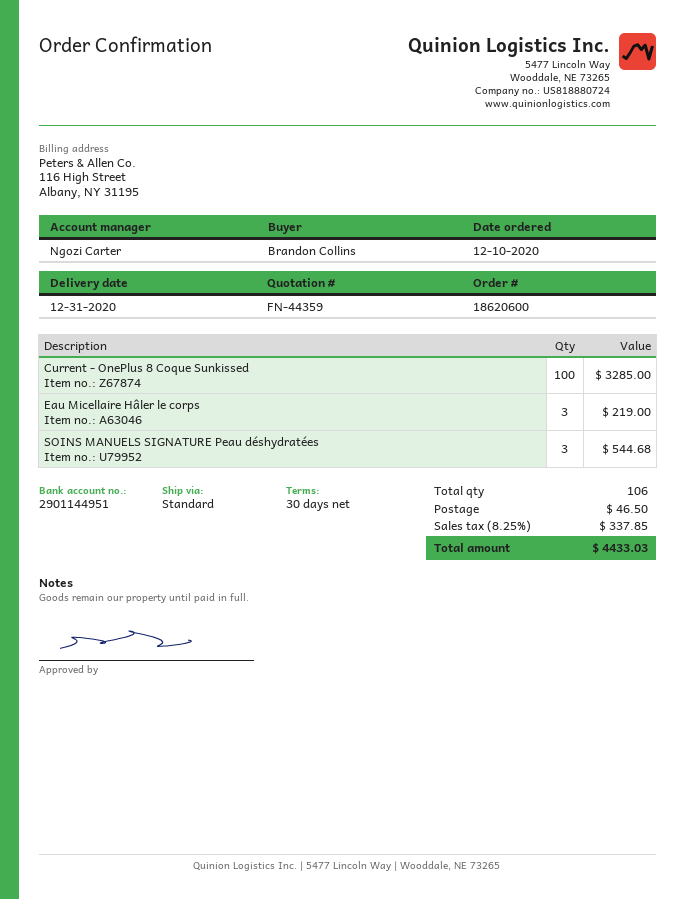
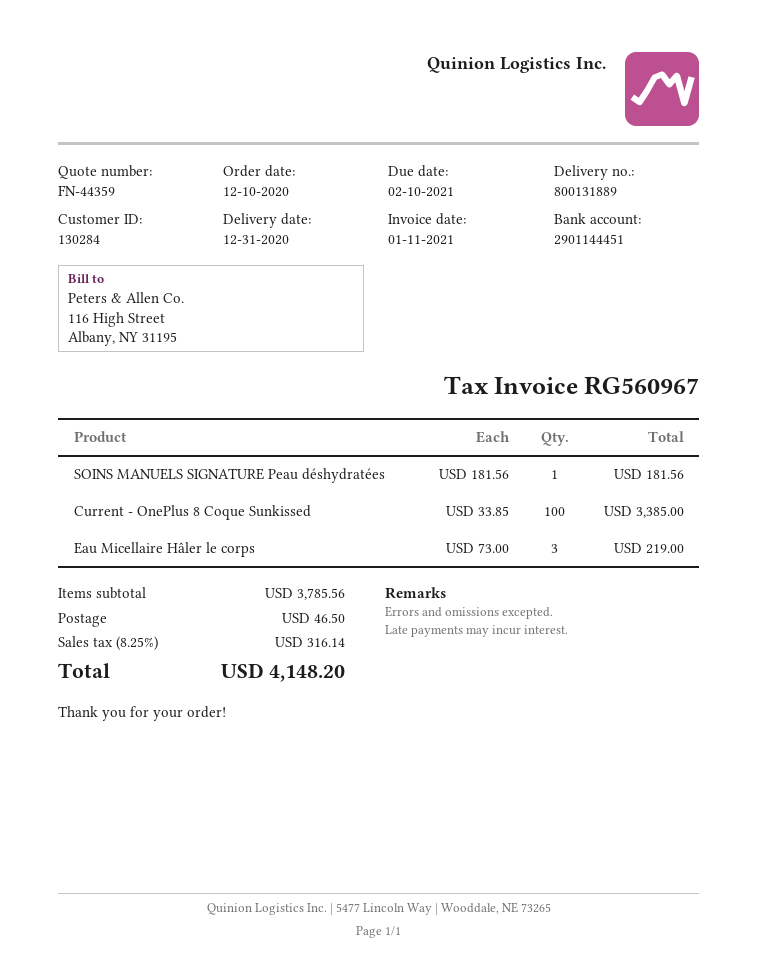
bank account: 2901144951 -> 2901144451
Current - OnePlus 8 Coque Sunkissed: 100 for 3285.00 -> 100 for 3385.00
SOINS MANUELS SIGNATURE Peau déshydratées: 3 for 544.68 -> 1 for 181.56
tax: 8.25% = 337.85 -> 8.25% = 316.14
total: 4433.03 -> 4148.20

